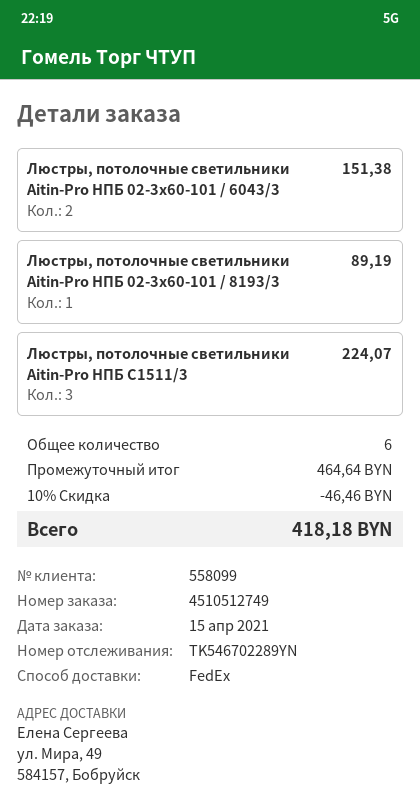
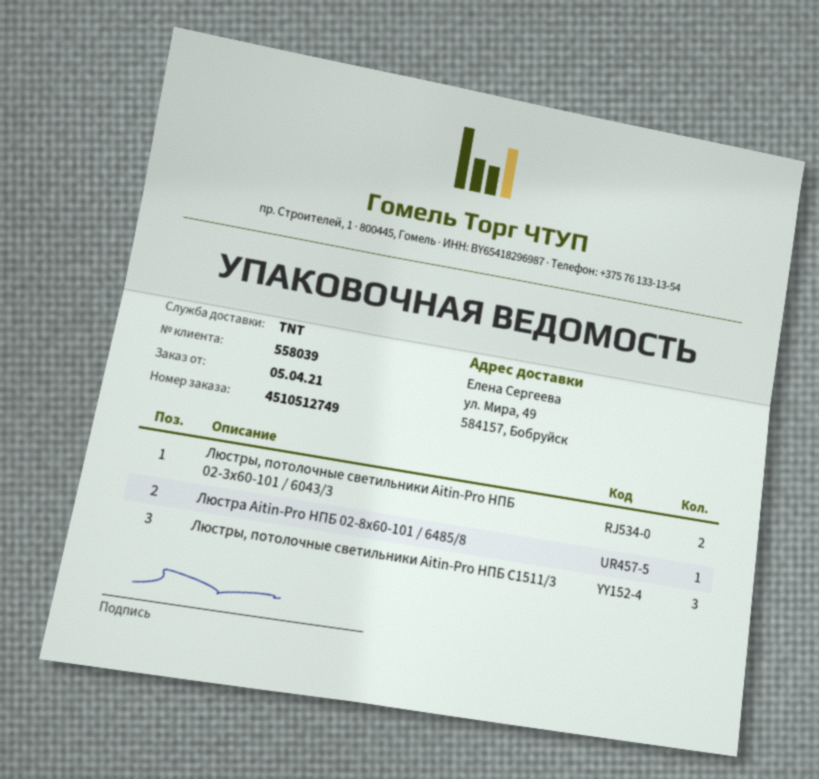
order date: 2021-04-15 -> 2021-04-05
customer number: 558099 -> 558039
shipping method: FedEx -> TNT
Люстры, потолочные светильники Aitin-Pro НПБ 02-3x60-101 / 8193/3: 1 -> none
Люстра Aitin-Pro НПБ 02-8х60-101 / 6485/8: none -> 1

